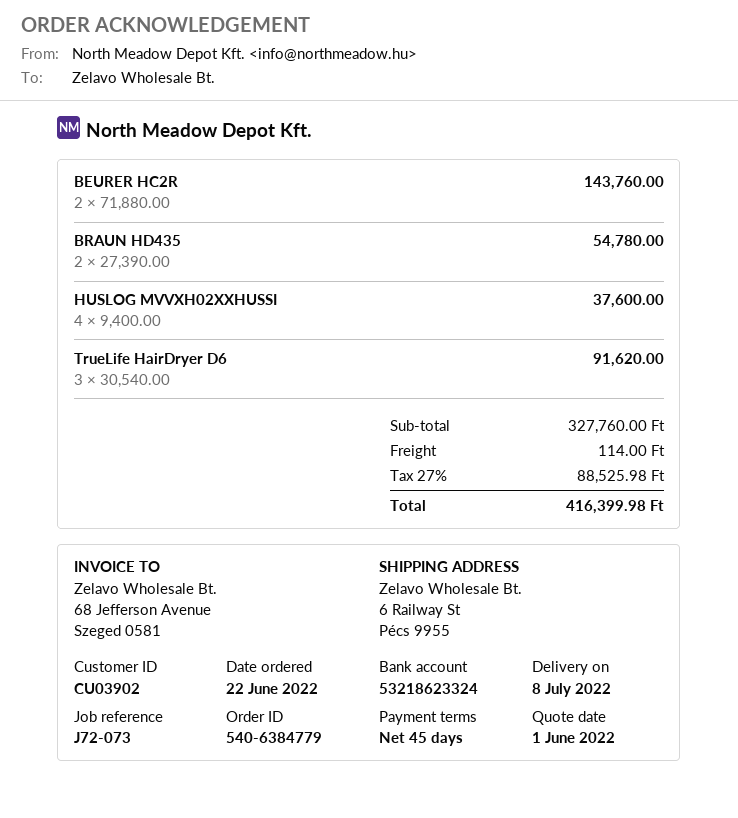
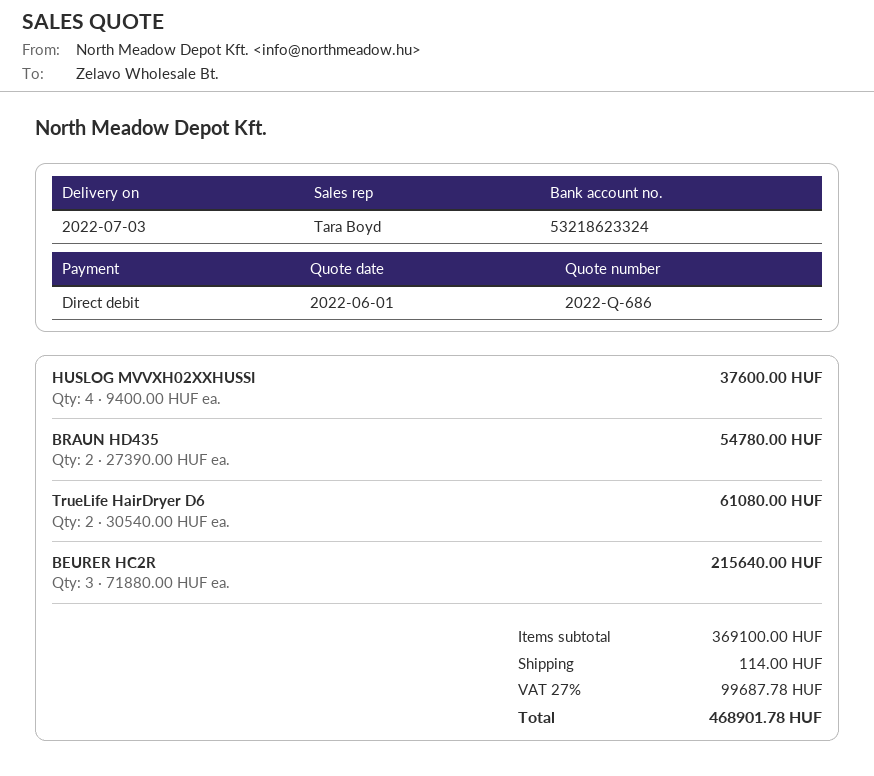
delivery date: 2022-07-08 -> 2022-07-03
BEURER HC2R: 2 x 71880.00 = 143760.00 -> 3 x 71880.00 = 215640.00
TrueLife HairDryer D6: 3 x 30540.00 = 91620.00 -> 2 x 30540.00 = 61080.00
subtotal: 327760.00 -> 369100.00
tax: 27% = 88525.98 -> 27% = 99687.78
total: 416399.98 -> 468901.78

